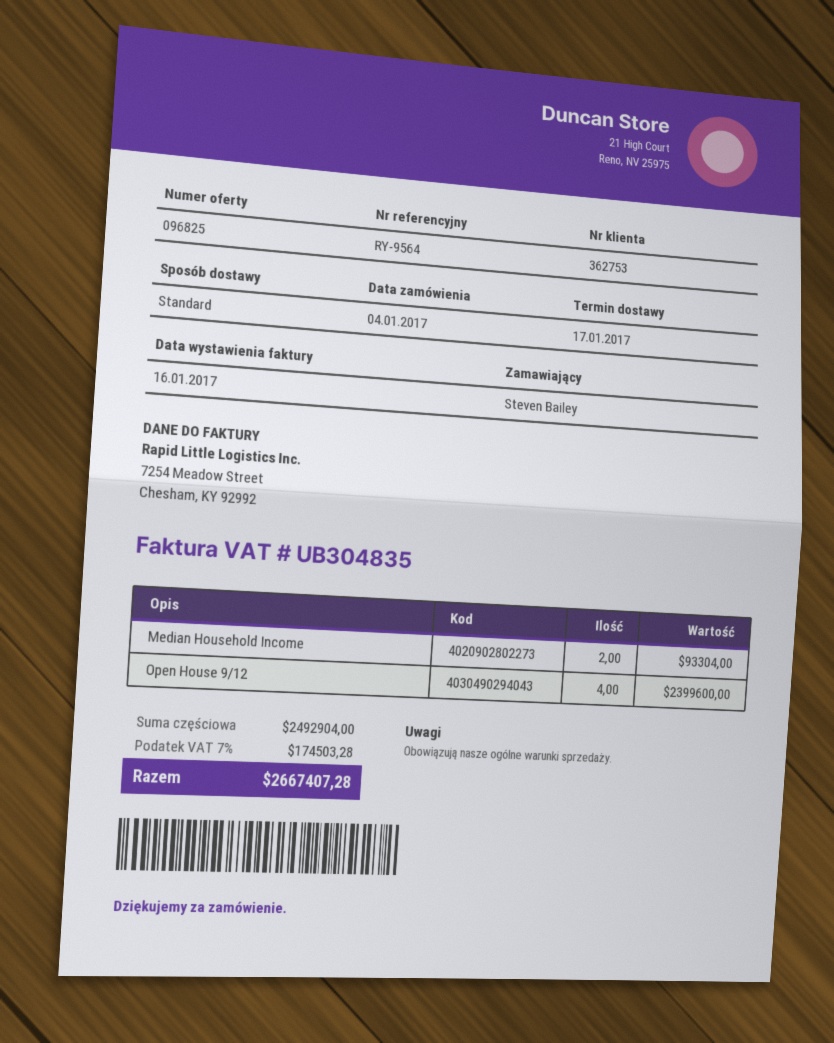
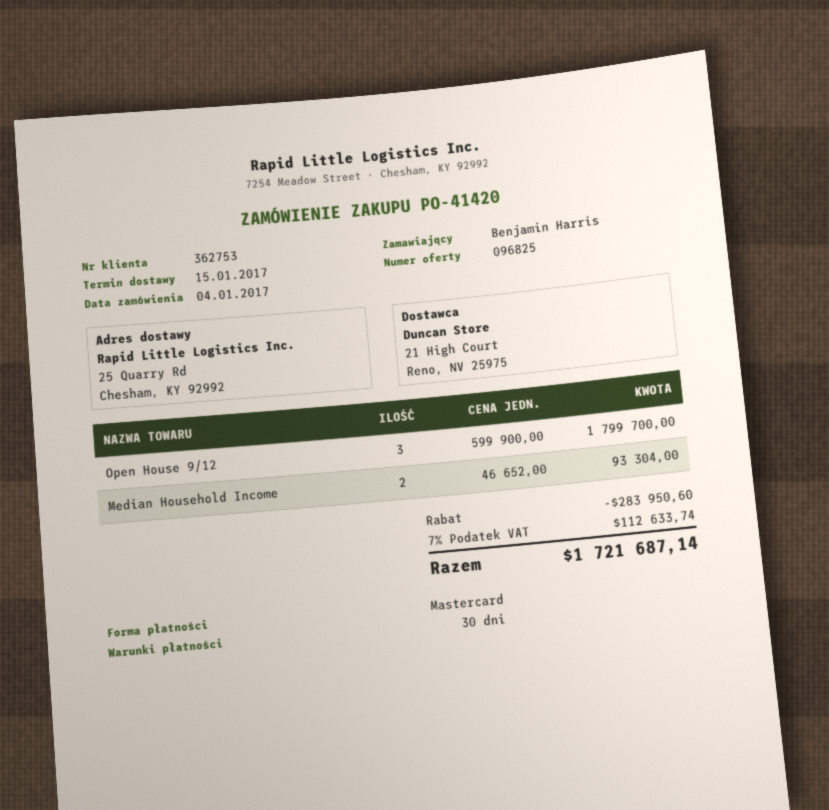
delivery date: 2017-01-17 -> 2017-01-15
ordered by: Steven Bailey -> Benjamin Harris
Open House 9/12: 4 for 2399600.00 -> 3 for 1799700.00
discount: none -> 283950.60
tax: 7% = 174503.28 -> 7% = 112633.74
total: 2667407.28 -> 1721687.14

